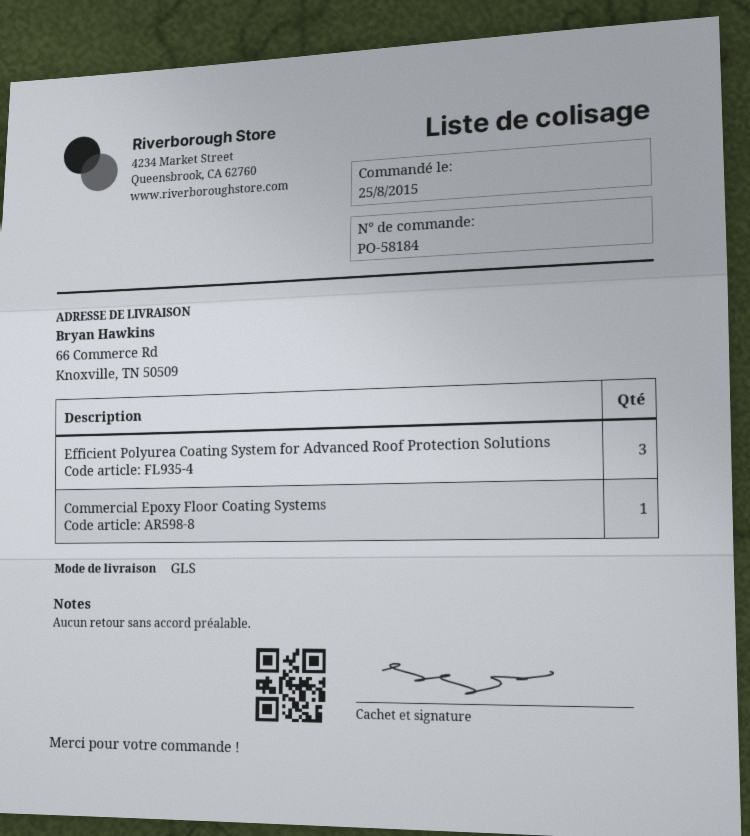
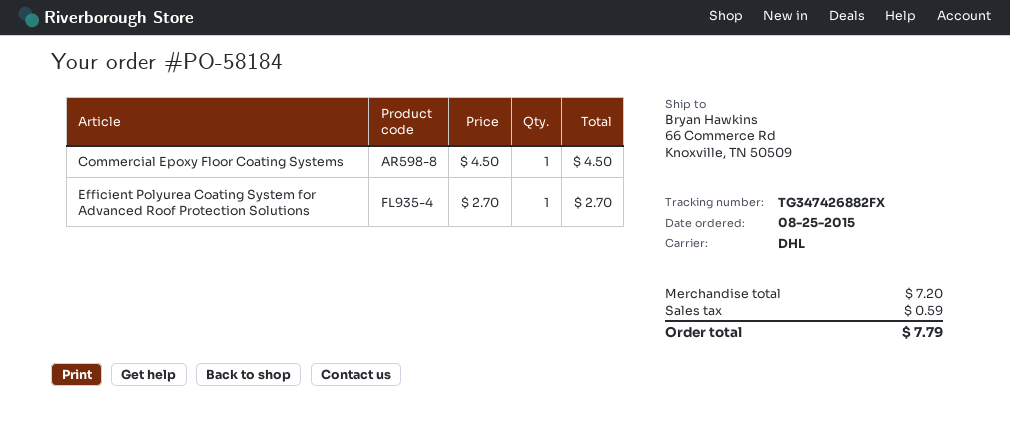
shipping method: GLS -> DHL
Efficient Polyurea Coating System for Advanced Roof Protection Solutions: 3 -> 1

